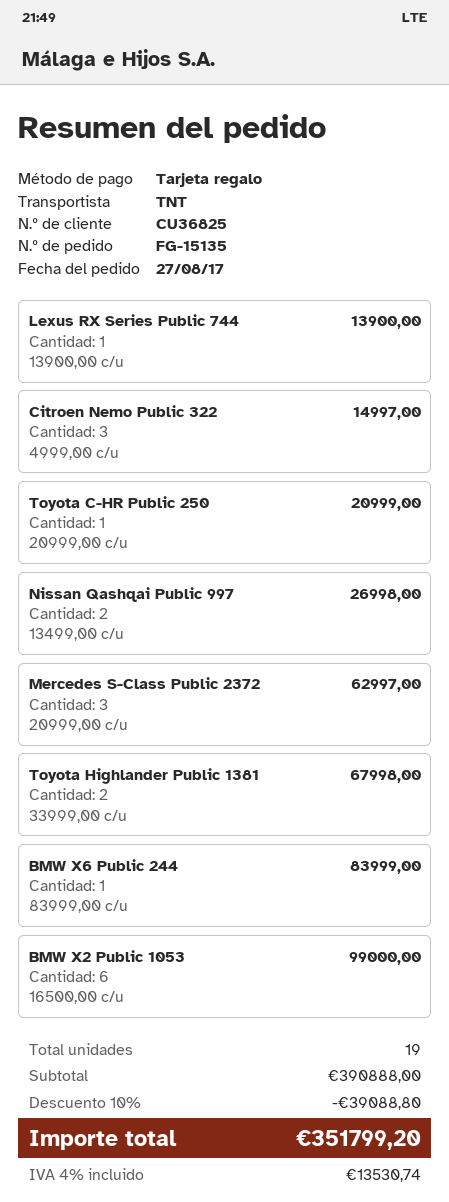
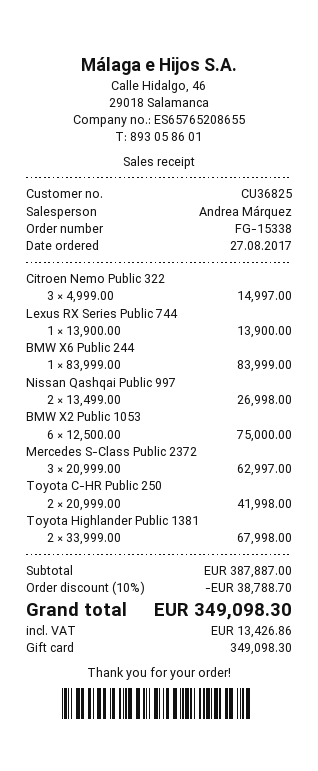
order number: FG-15135 -> FG-15338
Toyota C-HR Public 250: 1 x 20999.00 = 20999.00 -> 2 x 20999.00 = 41998.00
BMW X2 Public 1053: 6 x 16500.00 = 99000.00 -> 6 x 12500.00 = 75000.00
subtotal: 390888.00 -> 387887.00
discount: 10% = 39088.80 -> 10% = 38788.70
tax: 13530.74 -> 13426.86
total: 351799.20 -> 349098.30

